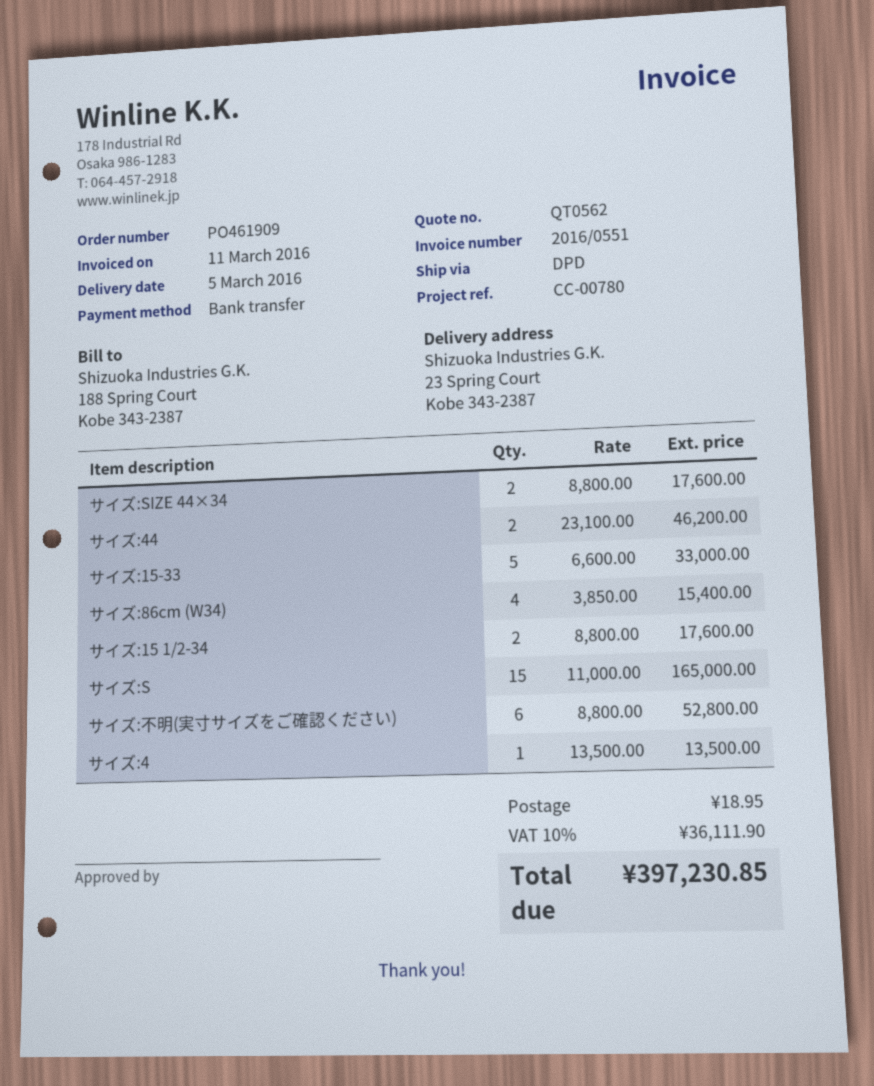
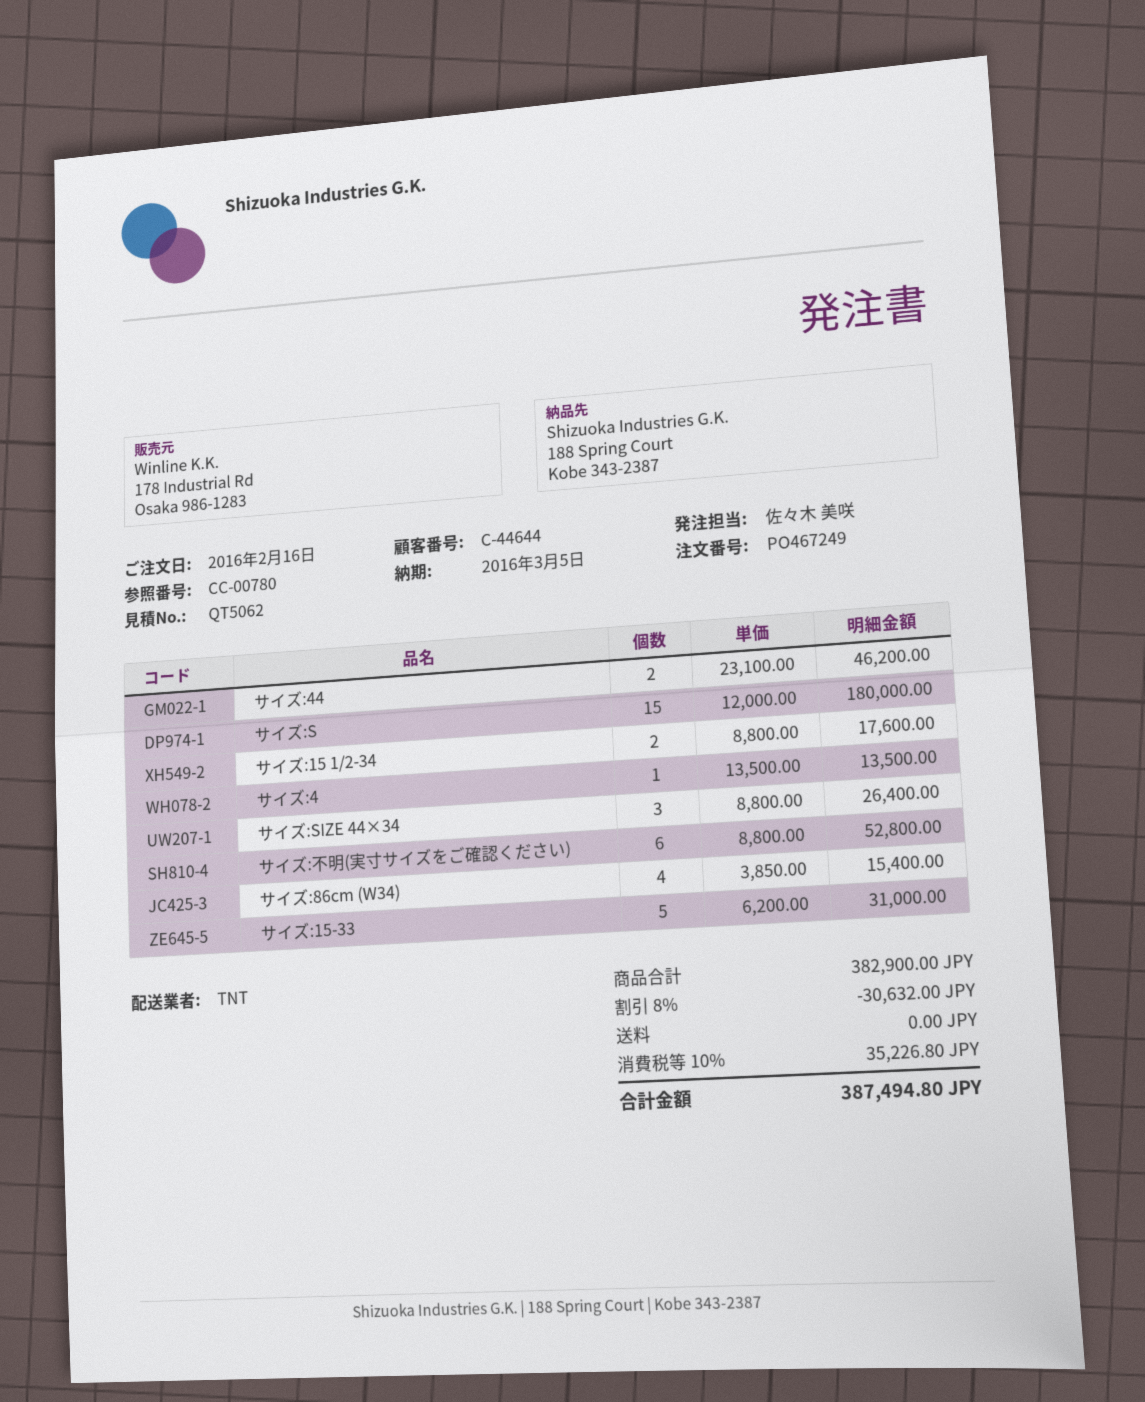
quote number: QT0562 -> QT5062
order number: PO461909 -> PO467249
shipping method: DPD -> TNT
ship to: 23 Spring Court, Kobe 343-2387 -> 188 Spring Court, Kobe 343-2387
サイズ:SIZE 44×34: 2 x 8800.00 = 17600.00 -> 3 x 8800.00 = 26400.00
サイズ:15-33: 5 x 6600.00 = 33000.00 -> 5 x 6200.00 = 31000.00
サイズ:S: 15 x 11000.00 = 165000.00 -> 15 x 12000.00 = 180000.00
discount: none -> 8% = 30632.00
shipping: 18.95 -> 0.00
tax: 10% = 36111.90 -> 10% = 35226.80
total: 397230.85 -> 387494.80

